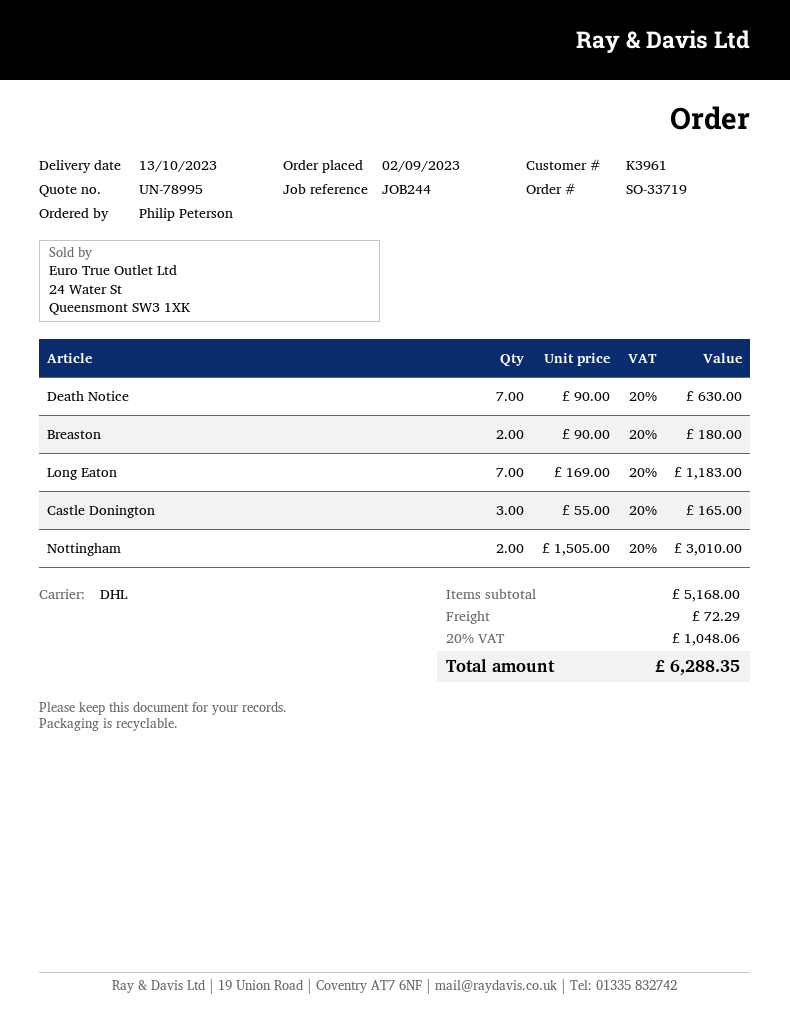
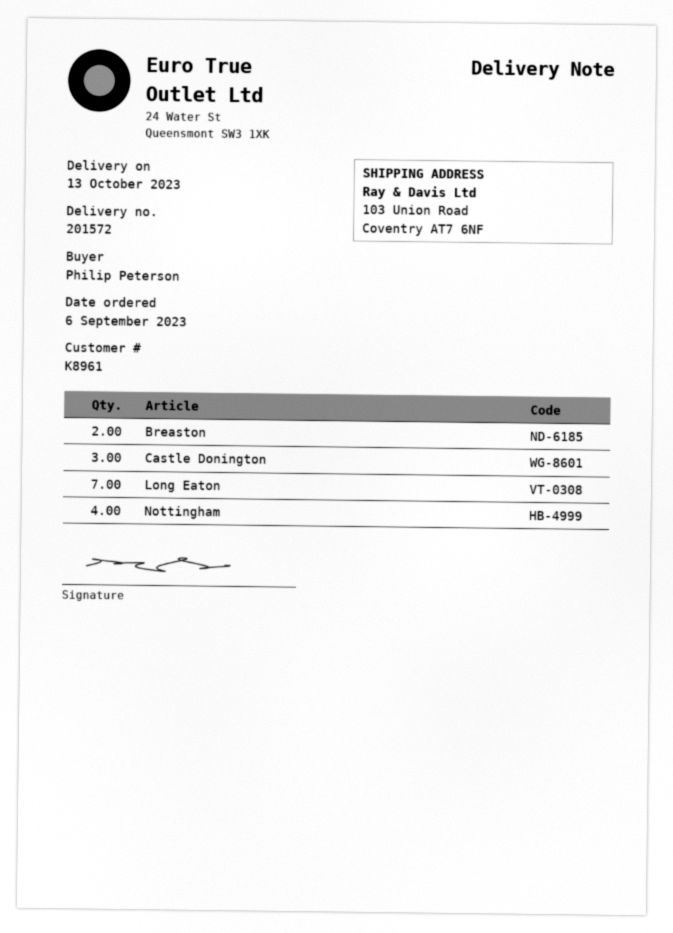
order date: 2023-09-02 -> 2023-09-06
customer number: K3961 -> K8961
Death Notice: 7 -> none
Nottingham: 2 -> 4

